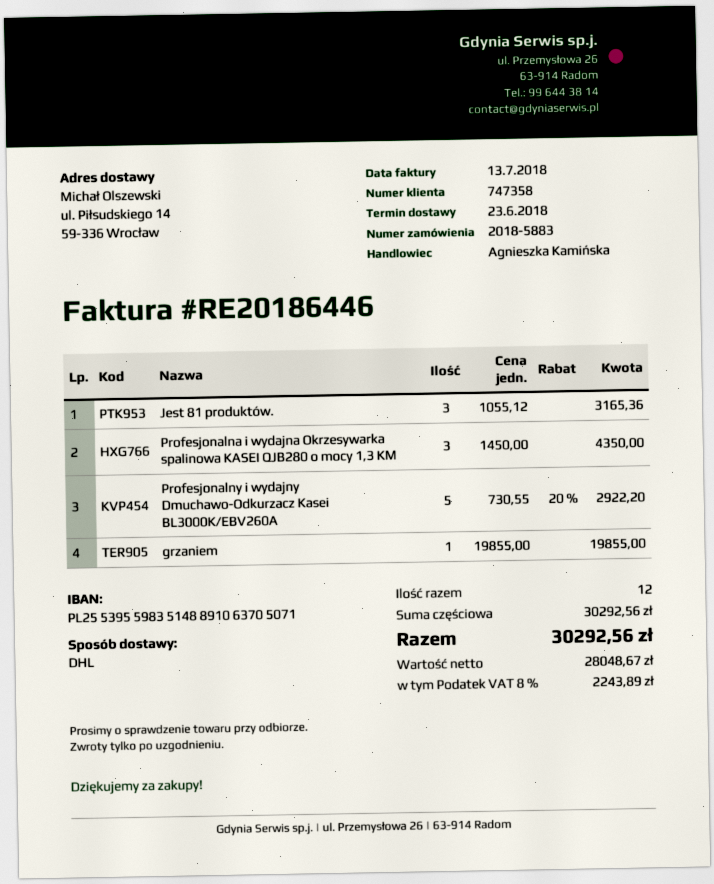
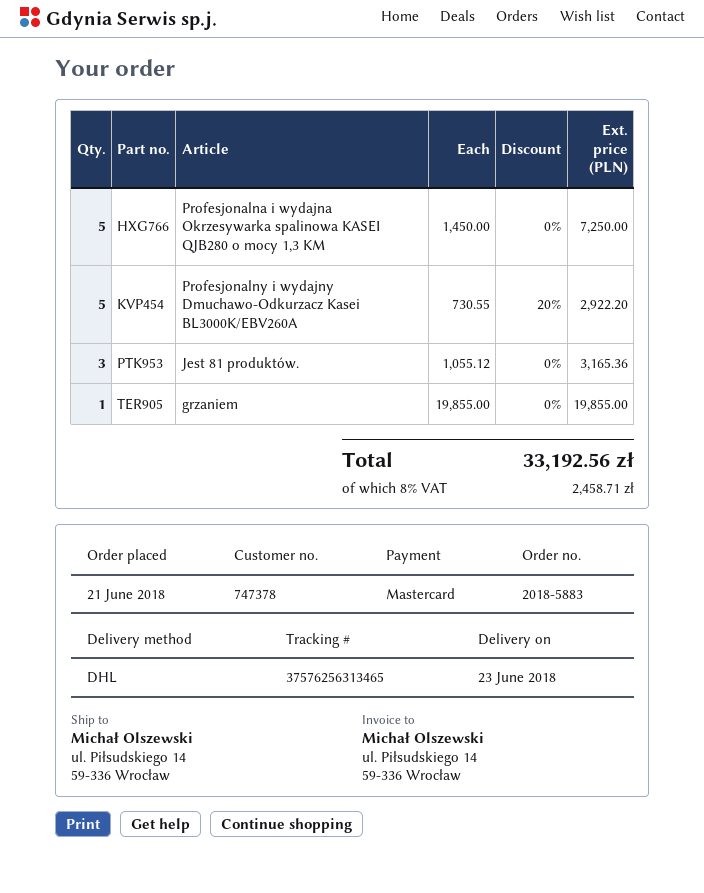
customer number: 747358 -> 747378
Profesjonalna i wydajna Okrzesywarka spalinowa KASEI QJB280 o mocy 1,3 KM: 3 x 1450.00 = 4350.00 -> 5 x 1450.00 = 7250.00
tax: 8% = 2243.89 -> 8% = 2458.71
total: 30292.56 -> 33192.56

